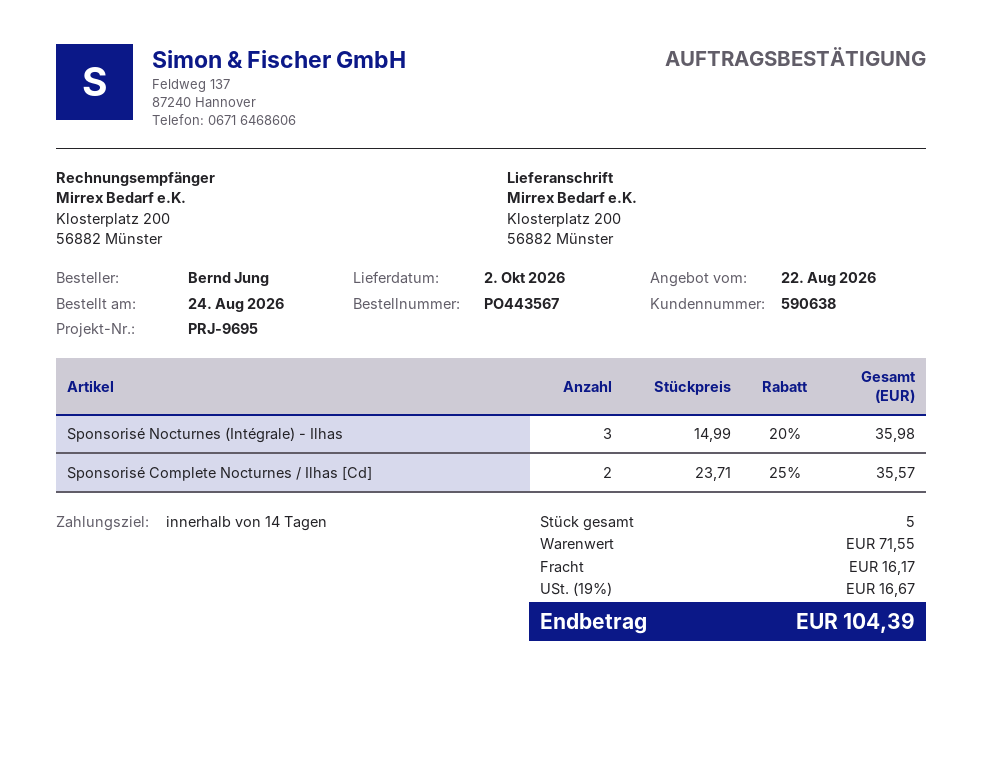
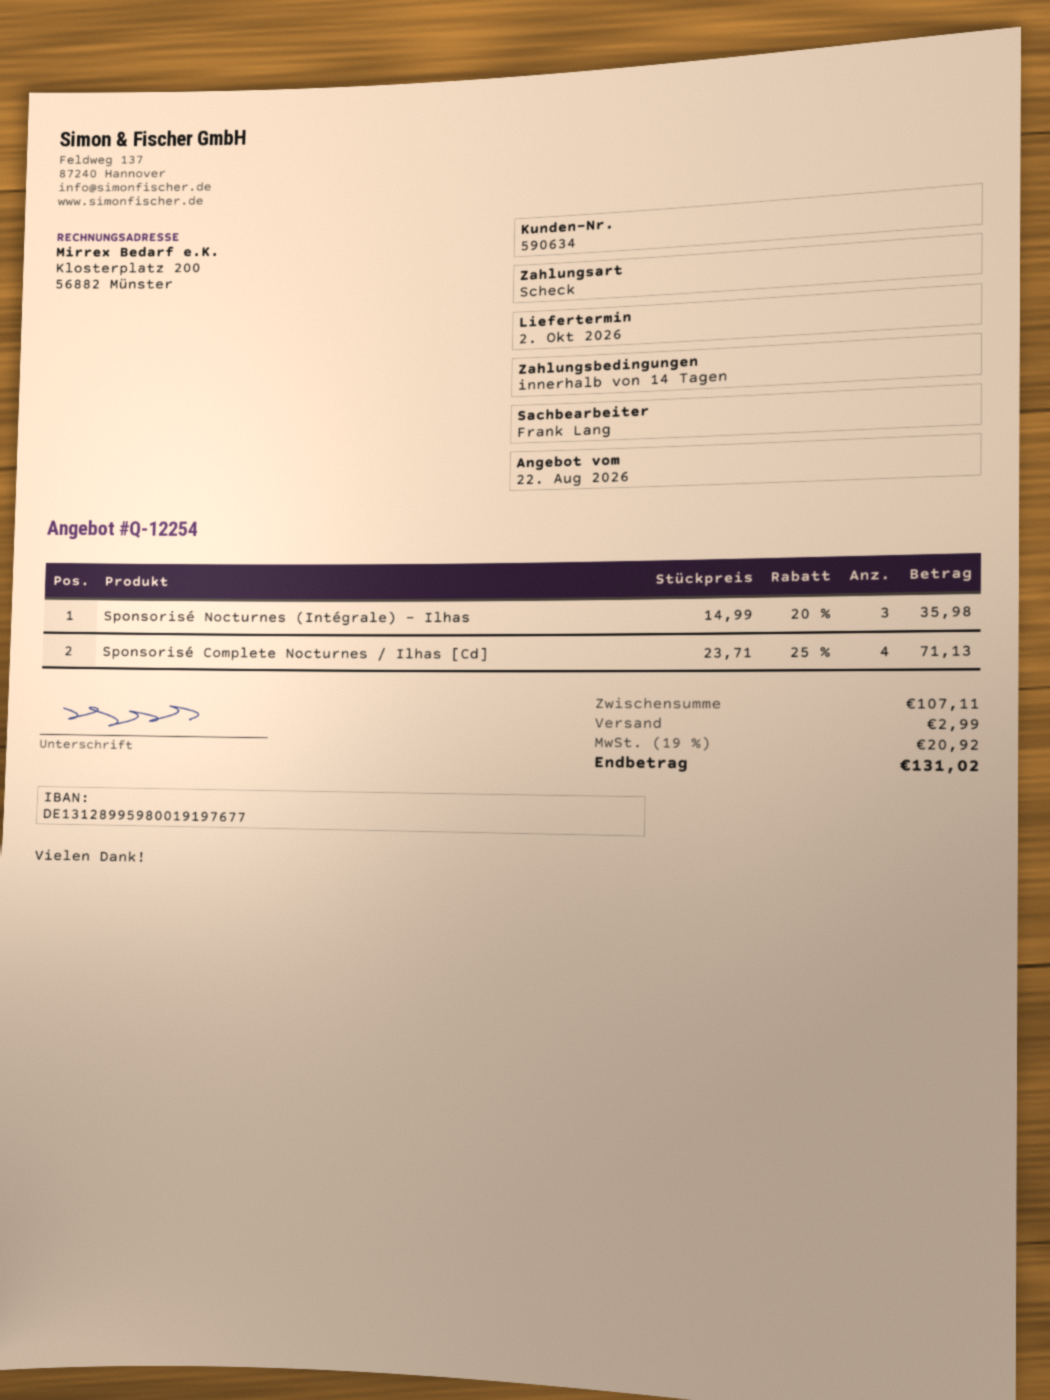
customer number: 590638 -> 590634
Sponsorisé Complete Nocturnes / Ilhas [Cd]: 2 x 23.71 - 25% = 35.57 -> 4 x 23.71 - 25% = 71.13
subtotal: 71.55 -> 107.11
shipping: 16.17 -> 2.99
tax: 19% = 16.67 -> 19% = 20.92
total: 104.39 -> 131.02

